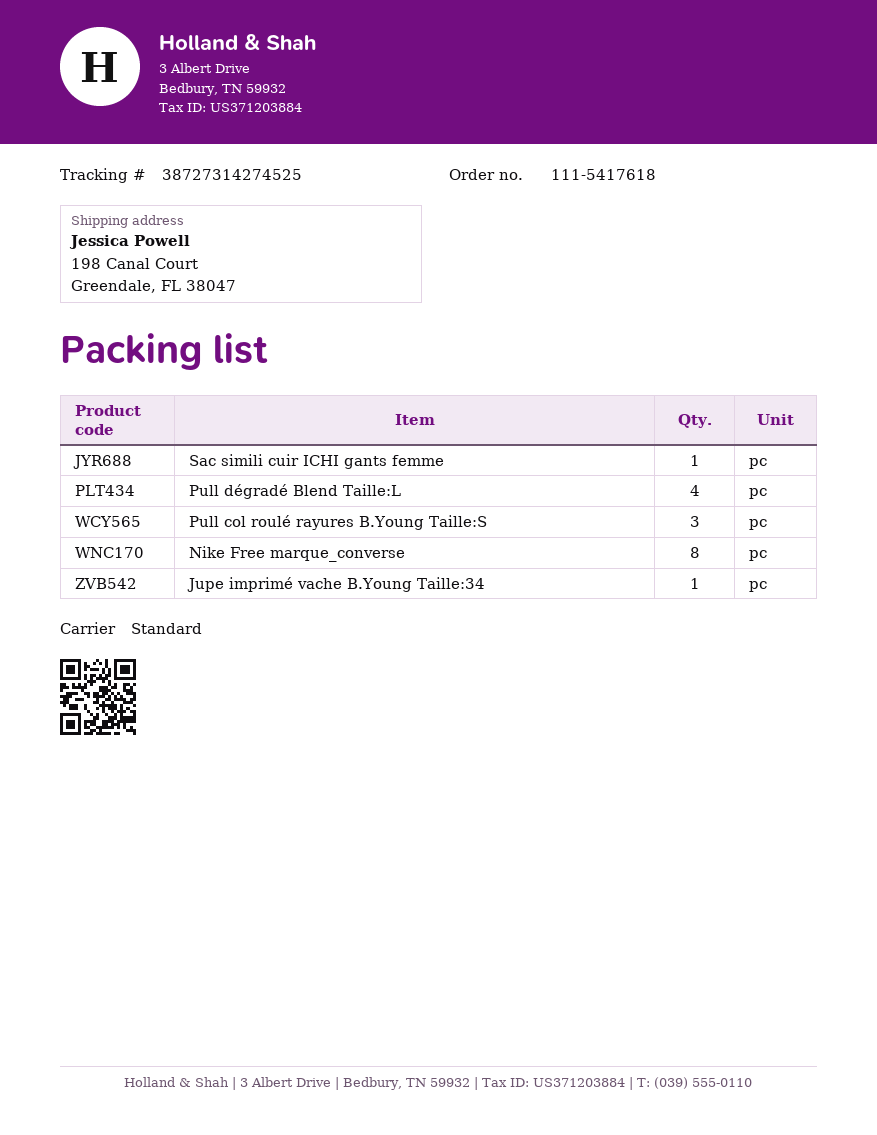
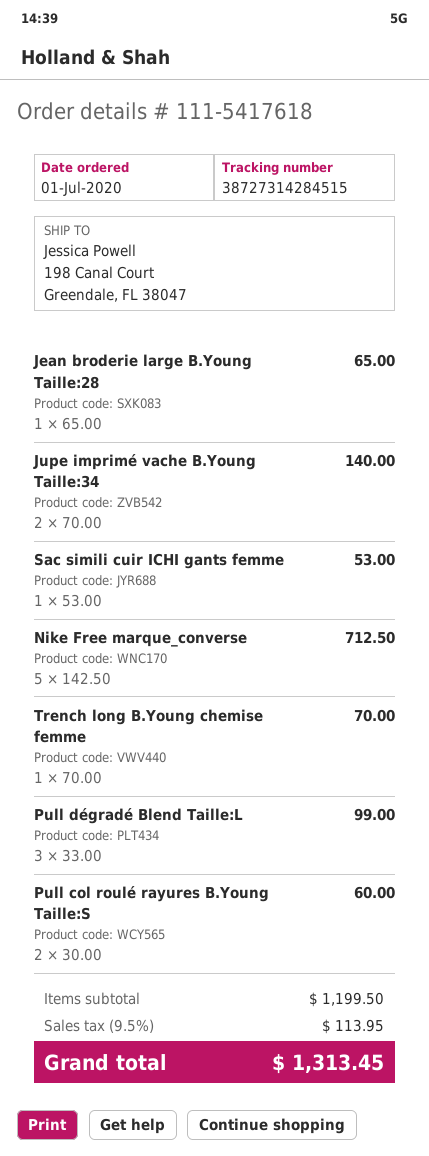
tracking number: 38727314274525 -> 38727314284515
Pull dégradé Blend Taille:L: 4 -> 3
Pull col roulé rayures B.Young Taille:S: 3 -> 2
Nike Free marque_converse: 8 -> 5
Jupe imprimé vache B.Young Taille:34: 1 -> 2
Jean broderie large B.Young Taille:28: none -> 1
Trench long B.Young chemise femme: none -> 1

